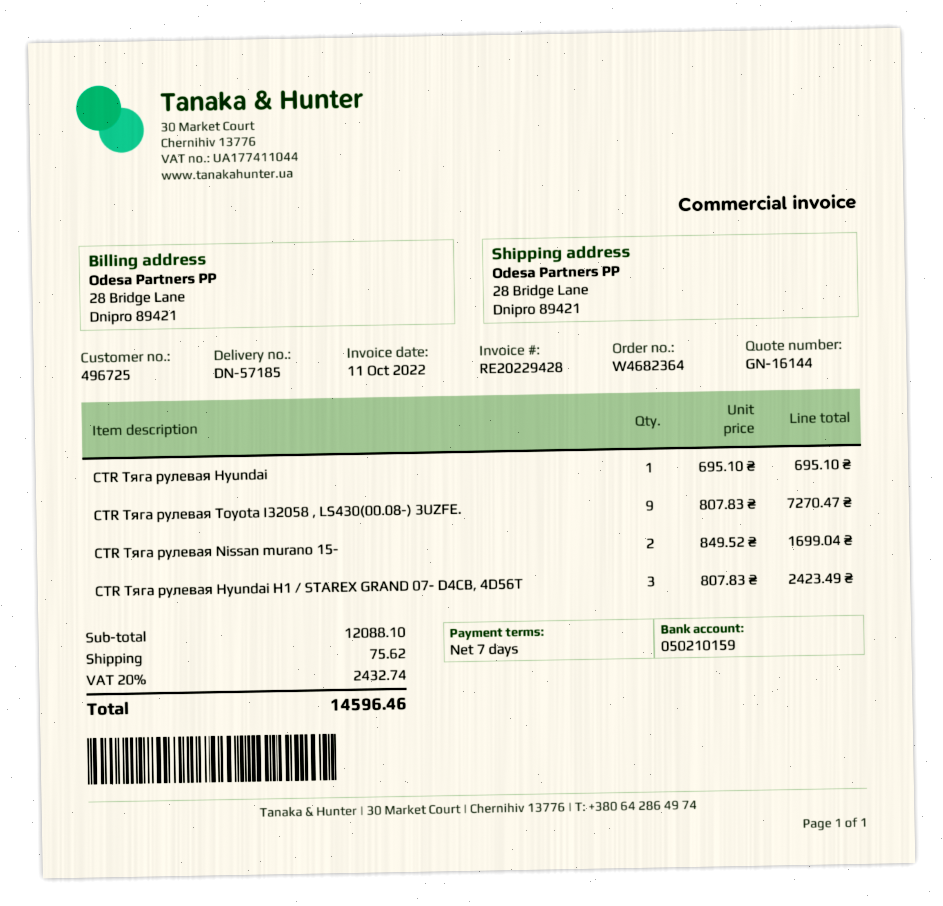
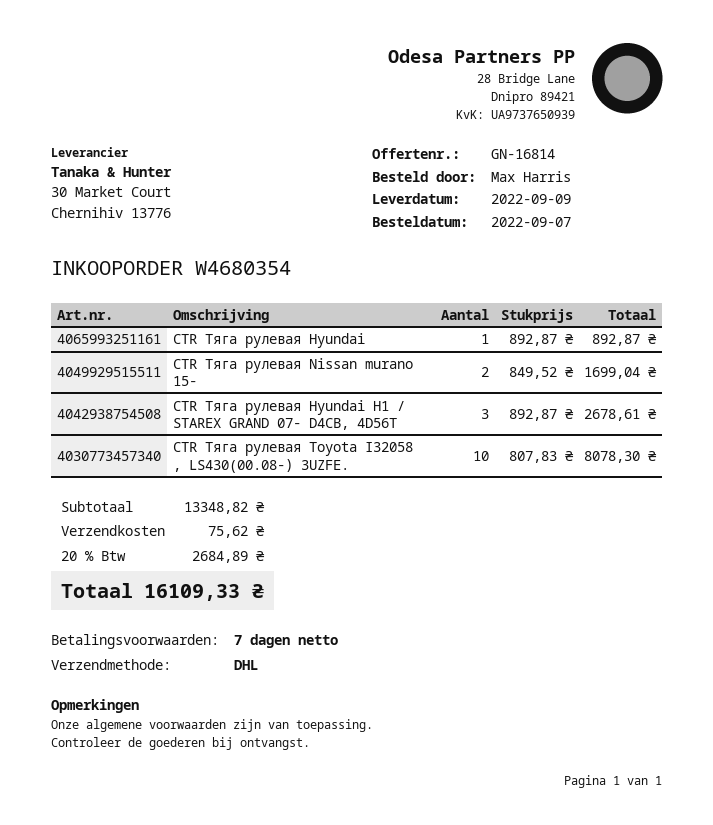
quote number: GN-16144 -> GN-16814
order number: W4682364 -> W4680354
CTR Тяга рулевая Hyundai: 1 x 695.10 = 695.10 -> 1 x 892.87 = 892.87
CTR Тяга рулевая Toyota I32058 , LS430(00.08-) 3UZFE.: 9 x 807.83 = 7270.47 -> 10 x 807.83 = 8078.30
CTR Тяга рулевая Hyundai H1 / STAREX GRAND 07- D4CB, 4D56T: 3 x 807.83 = 2423.49 -> 3 x 892.87 = 2678.61
subtotal: 12088.10 -> 13348.82
tax: 20% = 2432.74 -> 20% = 2684.89
total: 14596.46 -> 16109.33

